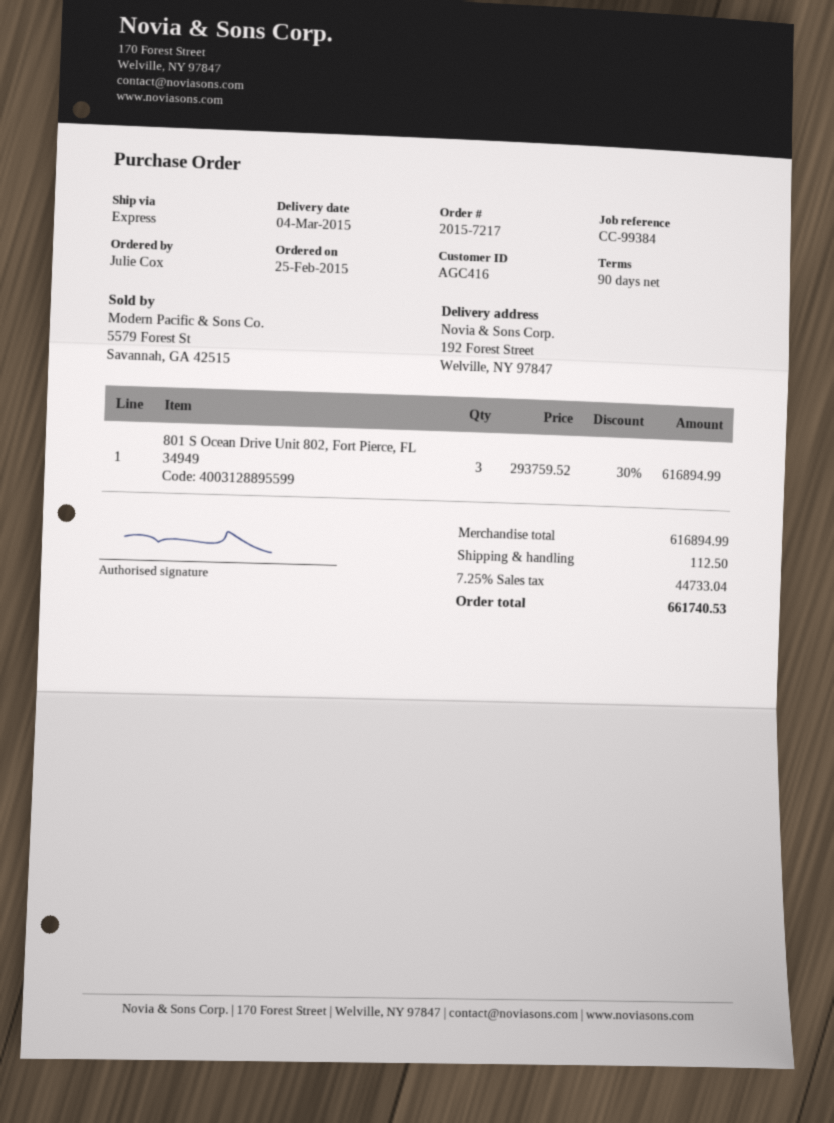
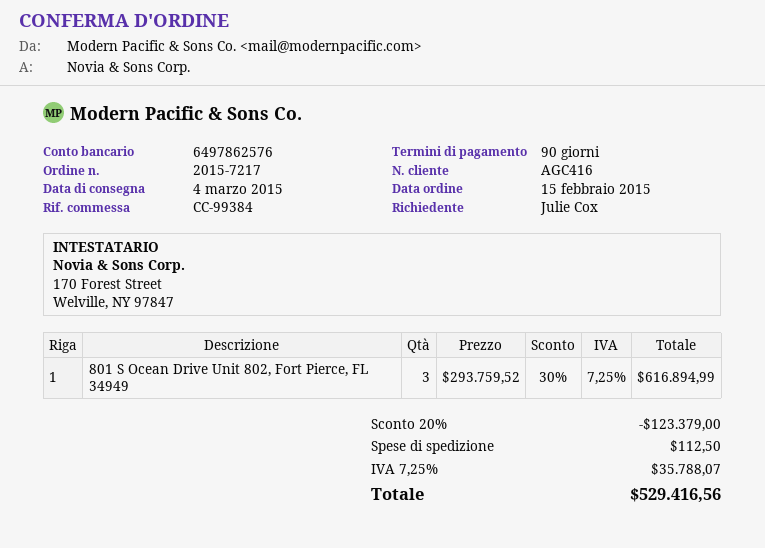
order date: 2015-02-25 -> 2015-02-15
discount: none -> 20% = 123379.00
tax: 7.25% = 44733.04 -> 7.25% = 35788.07
total: 661740.53 -> 529416.56

